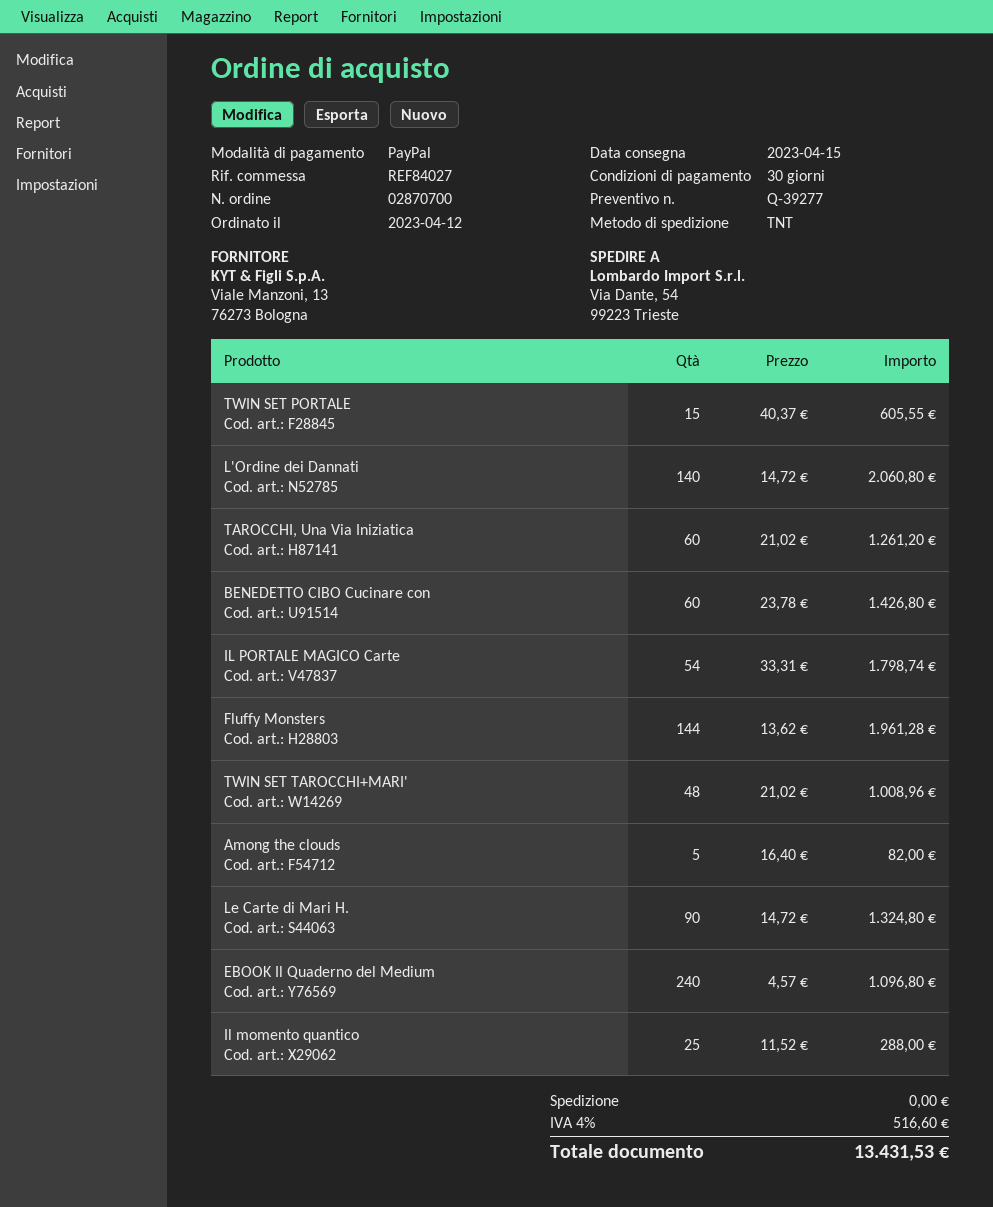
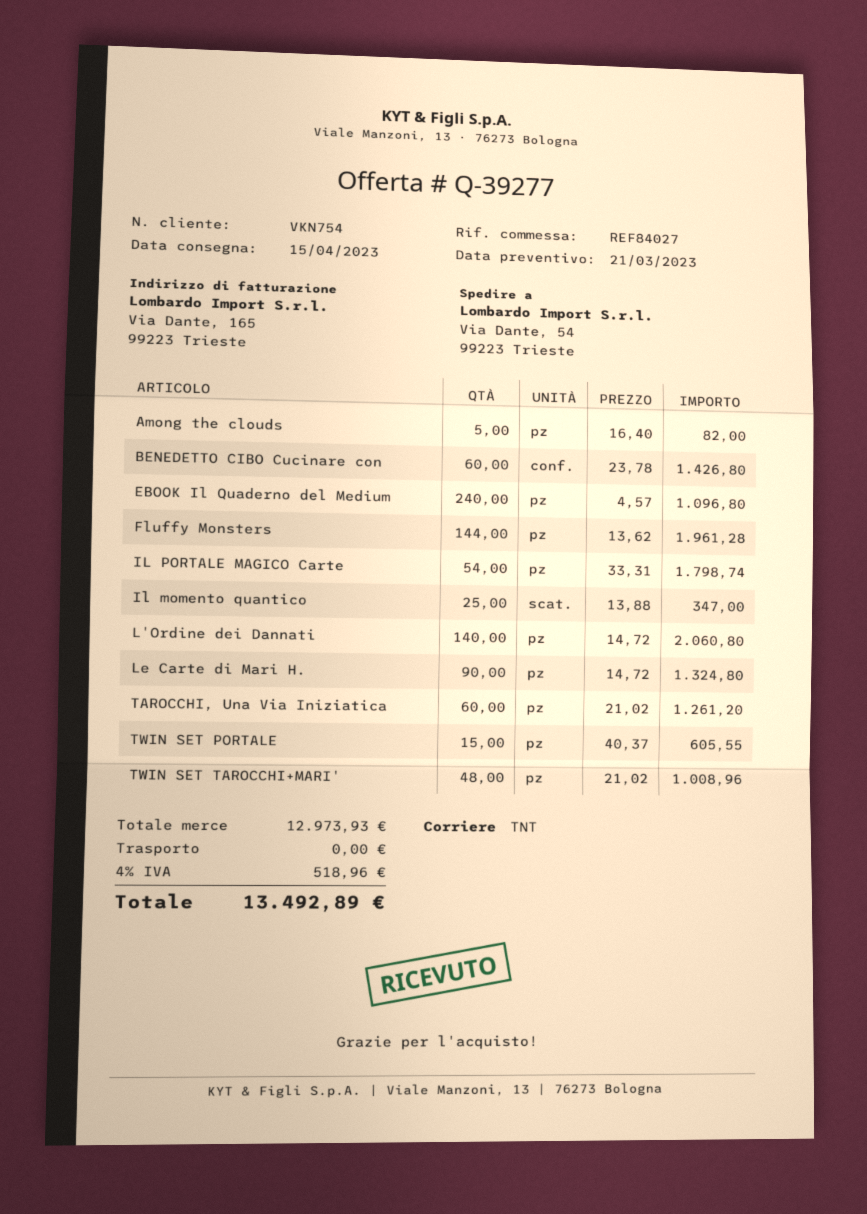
Il momento quantico: 25 x 11.52 = 288.00 -> 25 x 13.88 = 347.00
tax: 4% = 516.60 -> 4% = 518.96
total: 13431.53 -> 13492.89

